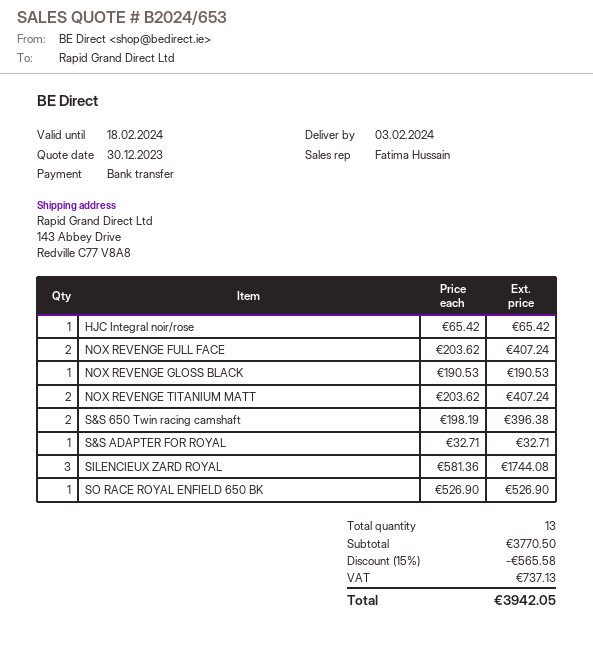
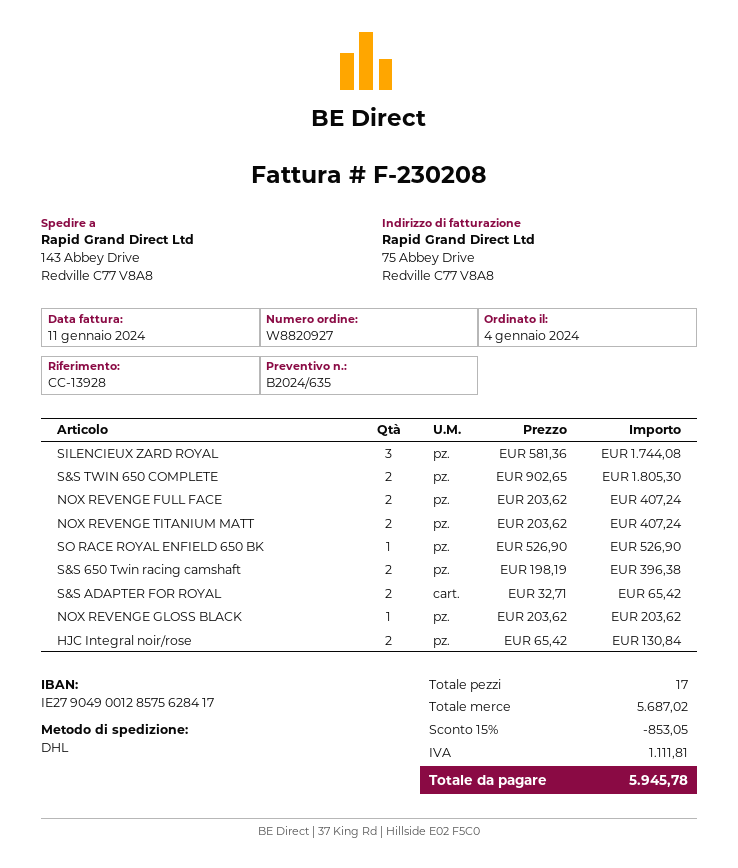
quote number: B2024/653 -> B2024/635
HJC Integral noir/rose: 1 x 65.42 = 65.42 -> 2 x 65.42 = 130.84
NOX REVENGE GLOSS BLACK: 1 x 190.53 = 190.53 -> 1 x 203.62 = 203.62
S&S ADAPTER FOR ROYAL: 1 x 32.71 = 32.71 -> 2 x 32.71 = 65.42
S&S TWIN 650 COMPLETE: none -> 2 x 902.65 = 1805.30
total quantity: 13 -> 17
subtotal: 3770.50 -> 5687.02
discount: 15% = 565.58 -> 15% = 853.05
tax: 737.13 -> 1111.81
total: 3942.05 -> 5945.78

